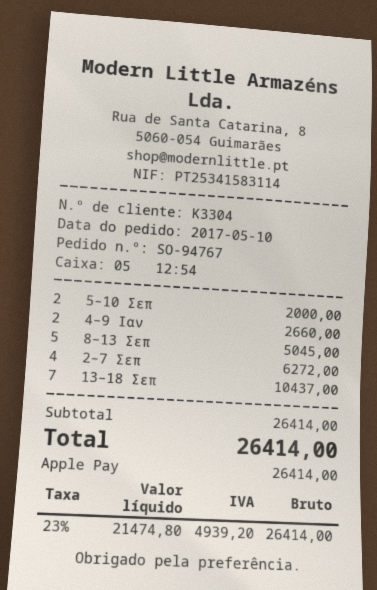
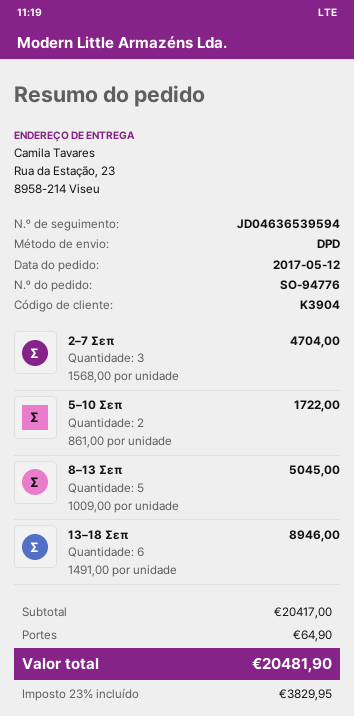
order number: SO-94767 -> SO-94776
order date: 2017-05-10 -> 2017-05-12
customer number: K3304 -> K3904
5–10 Σεπ: 2 for 2000.00 -> 2 for 1722.00
4–9 Ιαν: 2 for 2660.00 -> none
2–7 Σεπ: 4 for 6272.00 -> 3 for 4704.00
13–18 Σεπ: 7 for 10437.00 -> 6 for 8946.00
subtotal: 26414.00 -> 20417.00
shipping: none -> 64.90
tax: 23% = 4939.20 -> 23% = 3829.95
total: 26414.00 -> 20481.90

